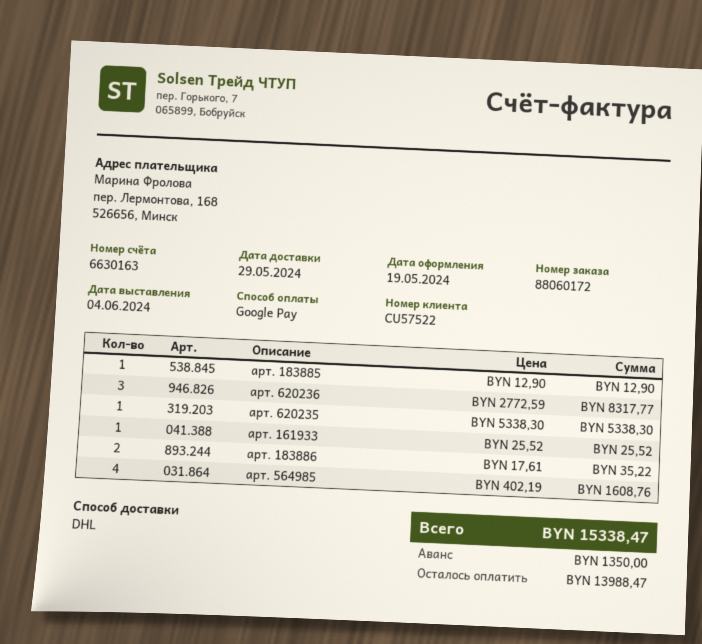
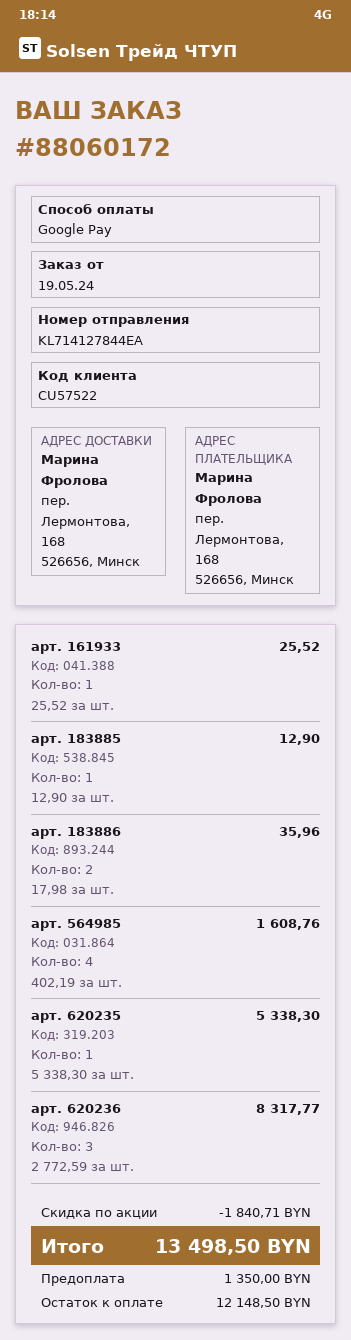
арт. 183886: 2 x 17.61 = 35.22 -> 2 x 17.98 = 35.96
discount: none -> 1840.71
total: 15338.47 -> 13498.50
balance: 13988.47 -> 12148.50

